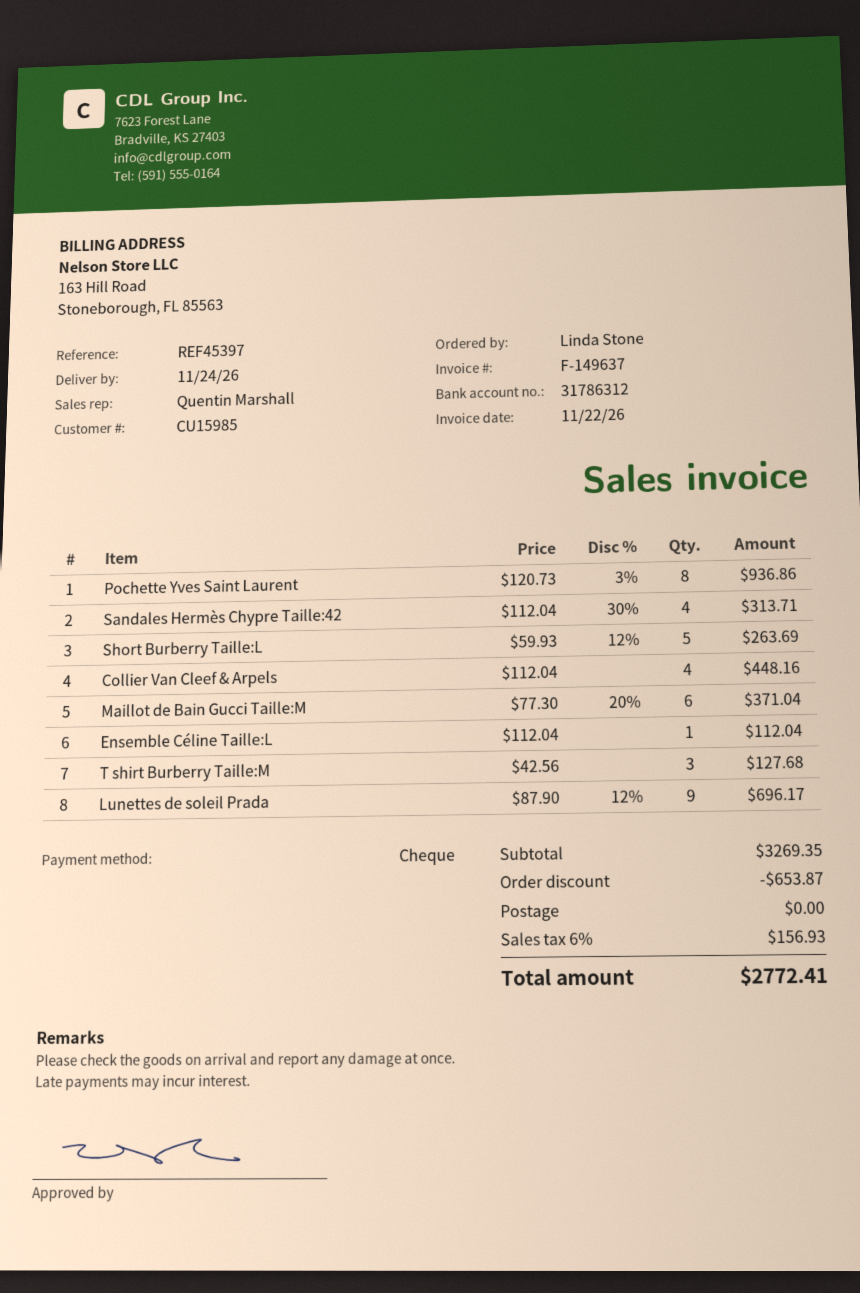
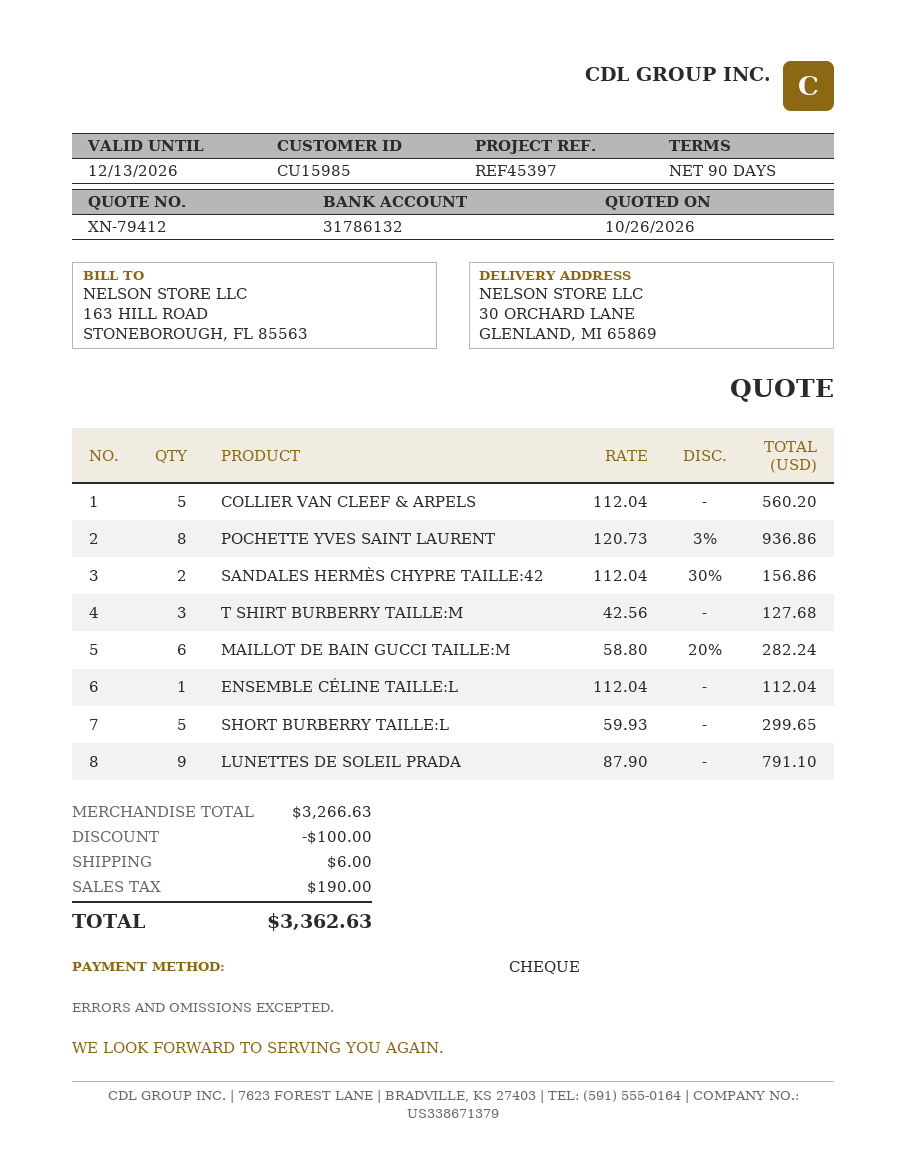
bank account: 31786312 -> 31786132
Sandales Hermès Chypre Taille:42: 4 x 112.04 - 30% = 313.71 -> 2 x 112.04 - 30% = 156.86
Short Burberry Taille:L: 5 x 59.93 - 12% = 263.69 -> 5 x 59.93 = 299.65
Collier Van Cleef & Arpels: 4 x 112.04 = 448.16 -> 5 x 112.04 = 560.20
Maillot de Bain Gucci Taille:M: 6 x 77.30 - 20% = 371.04 -> 6 x 58.80 - 20% = 282.24
Lunettes de soleil Prada: 9 x 87.90 - 12% = 696.17 -> 9 x 87.90 = 791.10
subtotal: 3269.35 -> 3266.63
discount: 653.87 -> 100.00
shipping: 0.00 -> 6.00
tax: 156.93 -> 190.00
total: 2772.41 -> 3362.63

